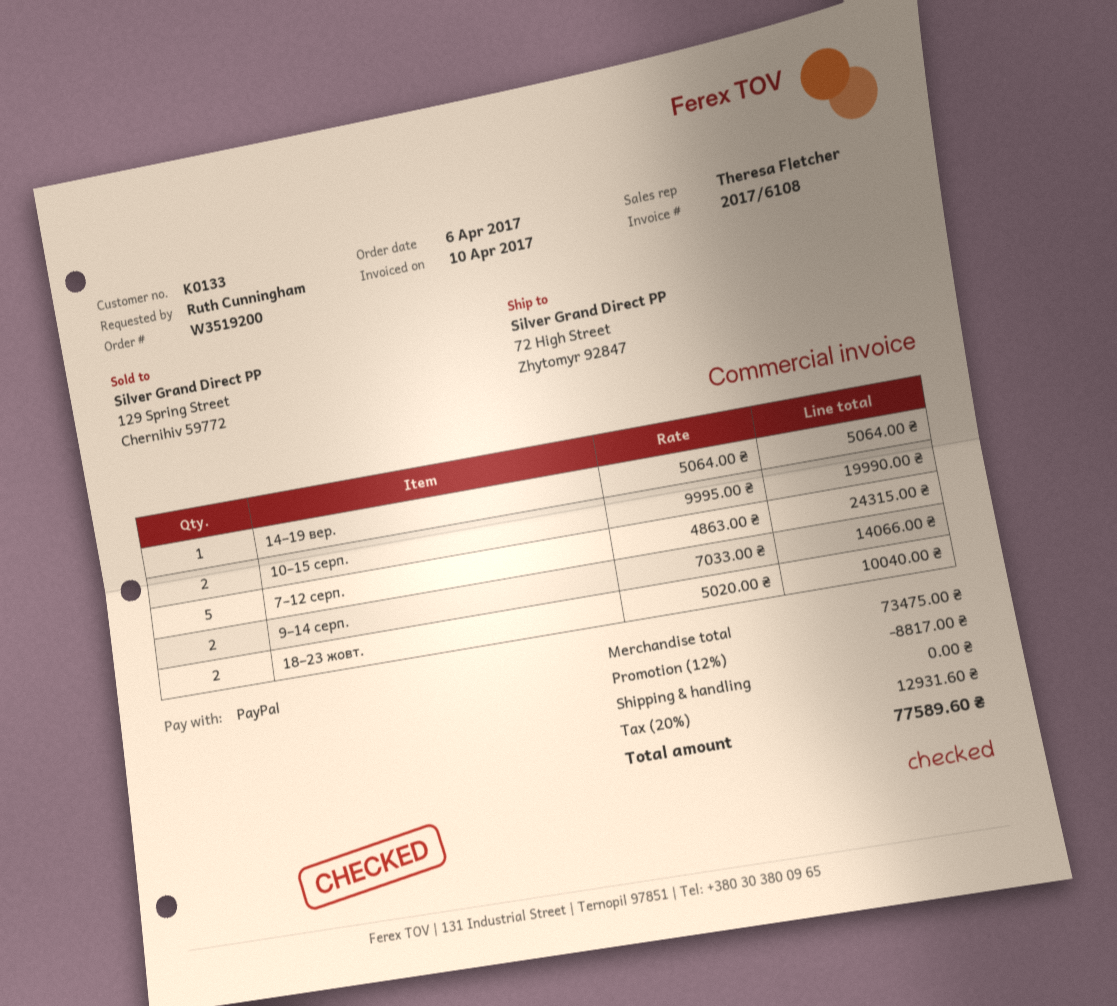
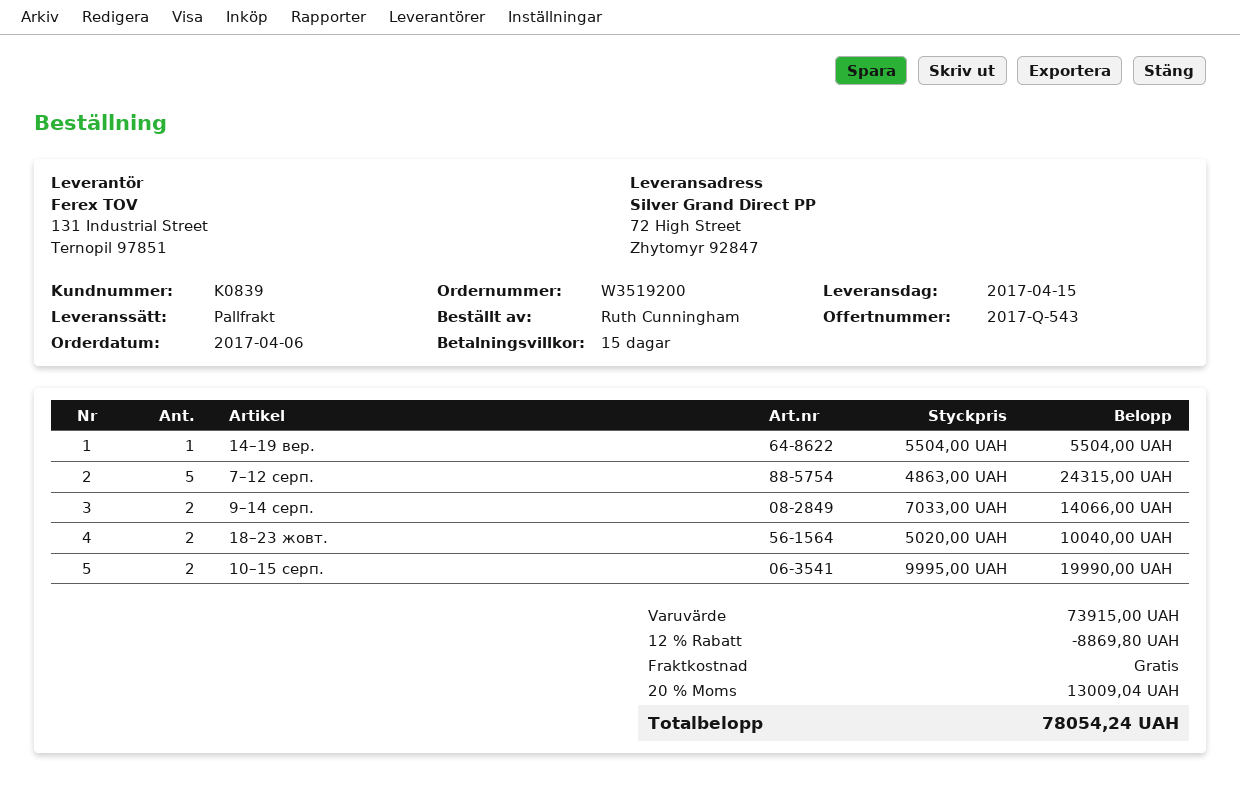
customer number: K0133 -> K0839
14–19 вер.: 1 x 5064.00 = 5064.00 -> 1 x 5504.00 = 5504.00
subtotal: 73475.00 -> 73915.00
discount: 12% = 8817.00 -> 12% = 8869.80
tax: 20% = 12931.60 -> 20% = 13009.04
total: 77589.60 -> 78054.24

